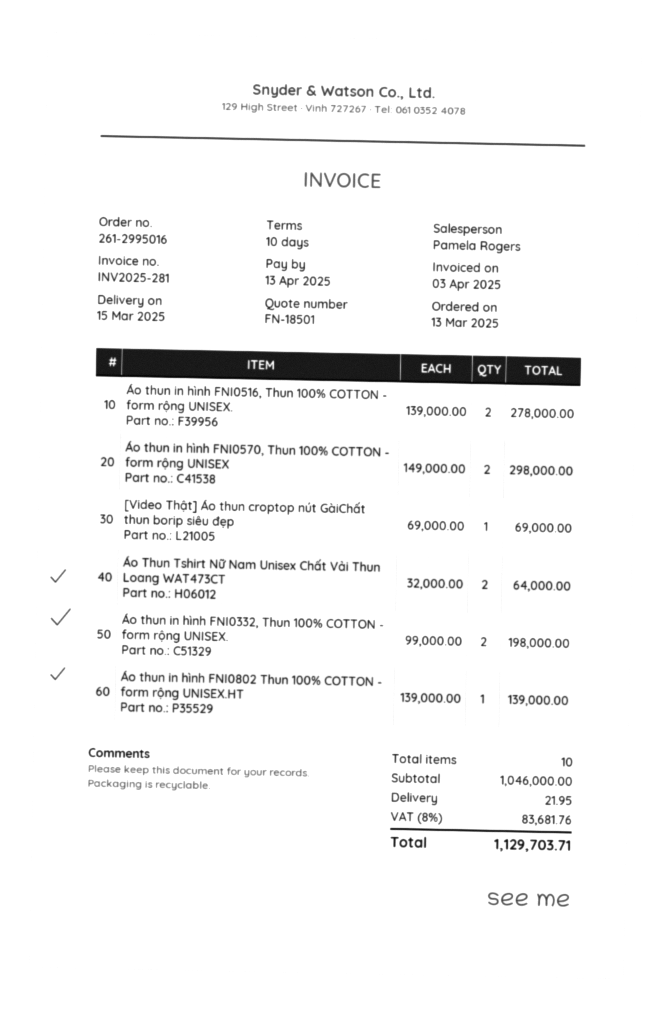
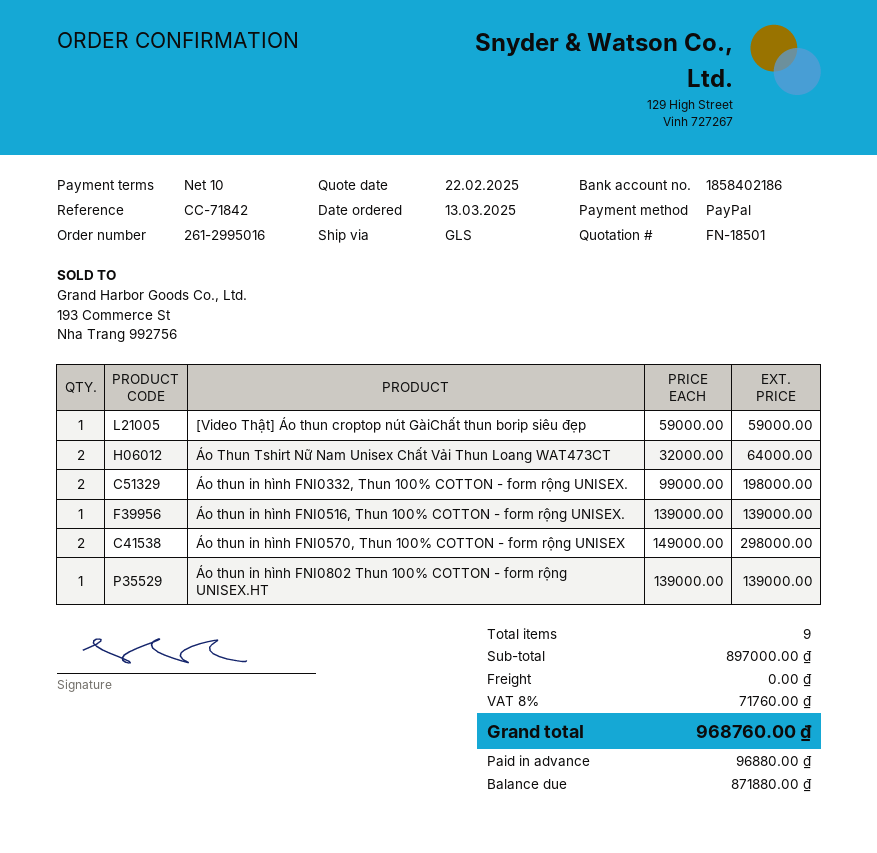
Áo thun in hình FNI0516, Thun 100% COTTON - form rộng UNISEX.: 2 x 139000.00 = 278000.00 -> 1 x 139000.00 = 139000.00
[Video Thật] Áo thun croptop nút GàiChất thun borip siêu đẹp: 1 x 69000.00 = 69000.00 -> 1 x 59000.00 = 59000.00
total quantity: 10 -> 9
subtotal: 1046000.00 -> 897000.00
shipping: 21.95 -> 0.00
tax: 8% = 83681.76 -> 8% = 71760.00
total: 1129703.71 -> 968760.00

